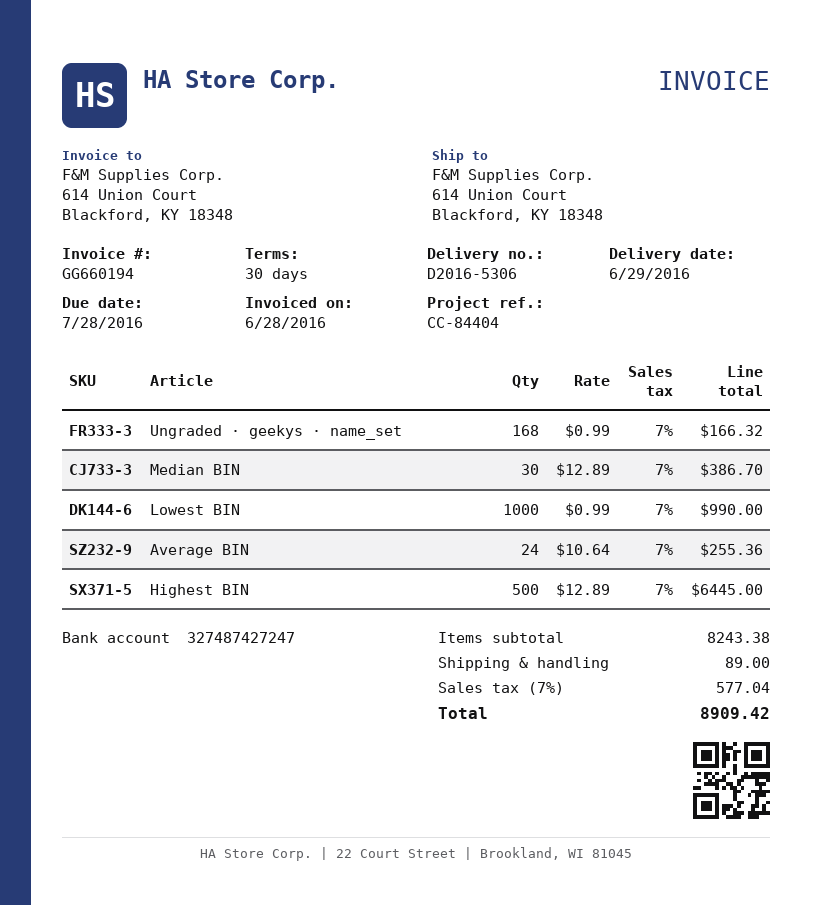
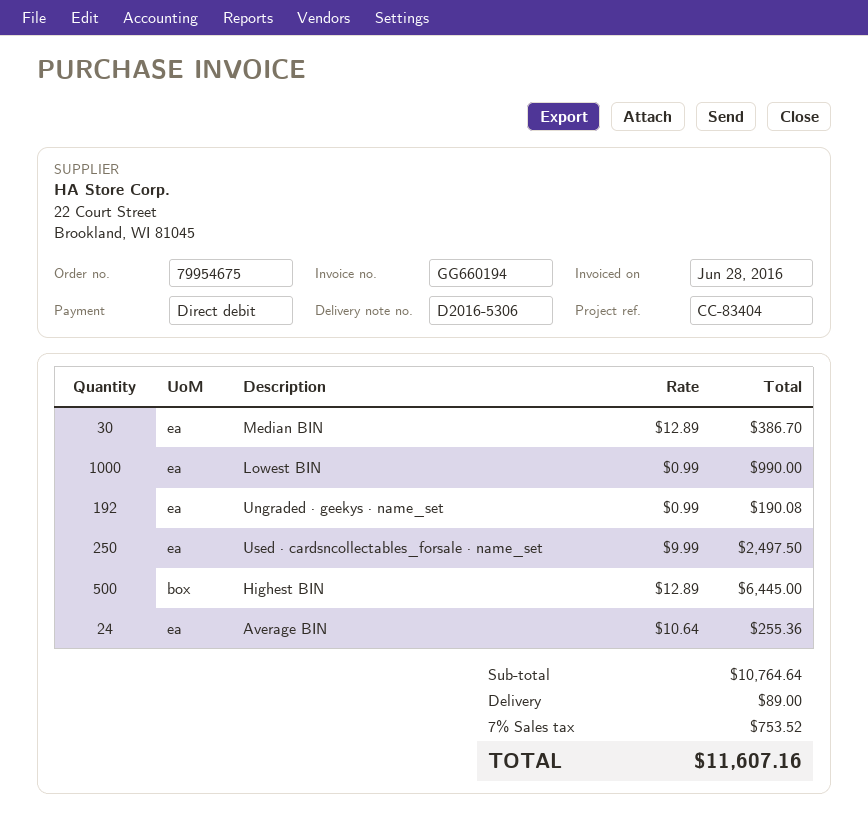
reference: CC-84404 -> CC-83404
Ungraded · geekys · name_set: 168 x 0.99 = 166.32 -> 192 x 0.99 = 190.08
Used · cardsncollectables_forsale · name_set: none -> 250 x 9.99 = 2497.50
subtotal: 8243.38 -> 10764.64
tax: 7% = 577.04 -> 7% = 753.52
total: 8909.42 -> 11607.16

